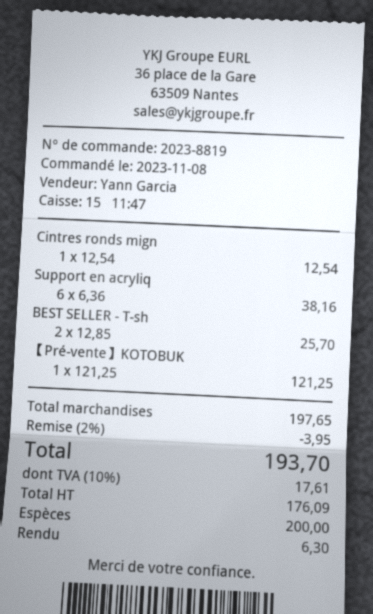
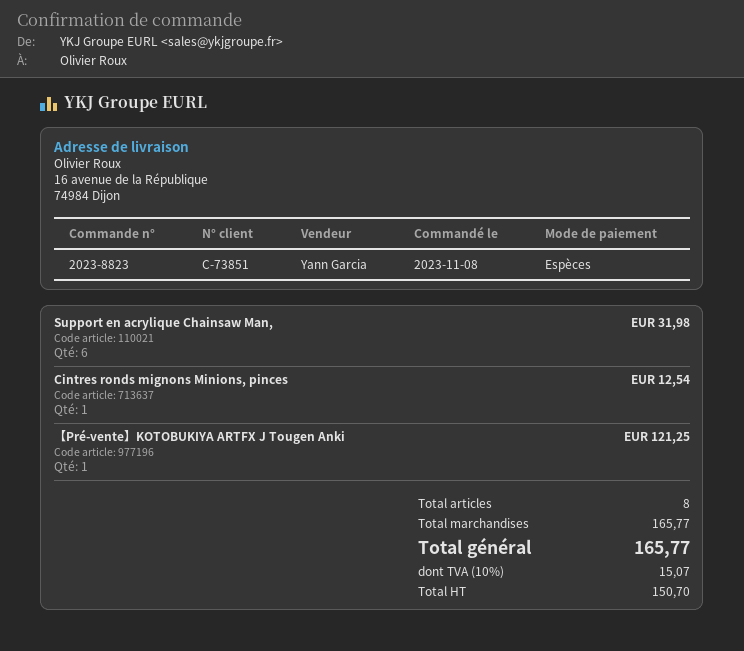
order number: 2023-8819 -> 2023-8823
Support en acryliq: 6 for 38.16 -> 6 for 31.98
BEST SELLER - T-sh: 2 for 25.70 -> none
subtotal: 197.65 -> 165.77
discount: 2% = 3.95 -> none
net: 176.09 -> 150.70
tax: 10% = 17.61 -> 10% = 15.07
total: 193.70 -> 165.77

